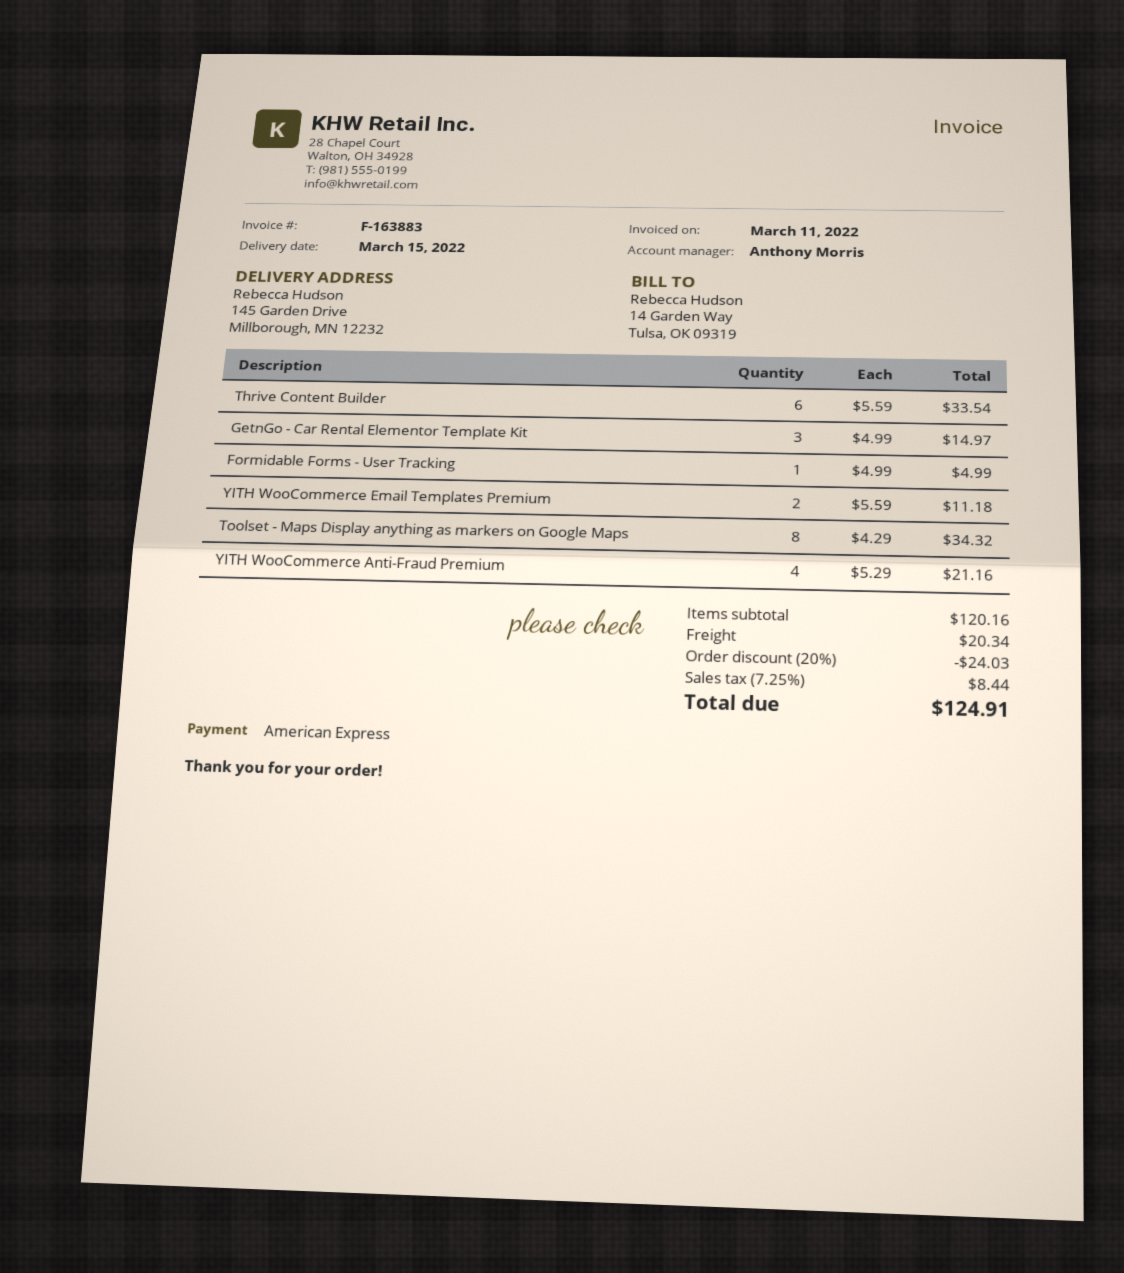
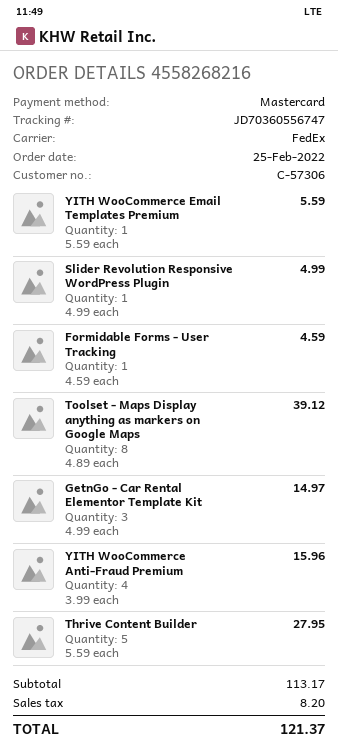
payment method: American Express -> Mastercard
Thrive Content Builder: 6 x 5.59 = 33.54 -> 5 x 5.59 = 27.95
Formidable Forms - User Tracking: 1 x 4.99 = 4.99 -> 1 x 4.59 = 4.59
YITH WooCommerce Email Templates Premium: 2 x 5.59 = 11.18 -> 1 x 5.59 = 5.59
Toolset - Maps Display anything as markers on Google Maps: 8 x 4.29 = 34.32 -> 8 x 4.89 = 39.12
YITH WooCommerce Anti-Fraud Premium: 4 x 5.29 = 21.16 -> 4 x 3.99 = 15.96
Slider Revolution Responsive WordPress Plugin: none -> 1 x 4.99 = 4.99
subtotal: 120.16 -> 113.17
discount: 20% = 24.03 -> none
shipping: 20.34 -> none
tax: 8.44 -> 8.20
total: 124.91 -> 121.37

